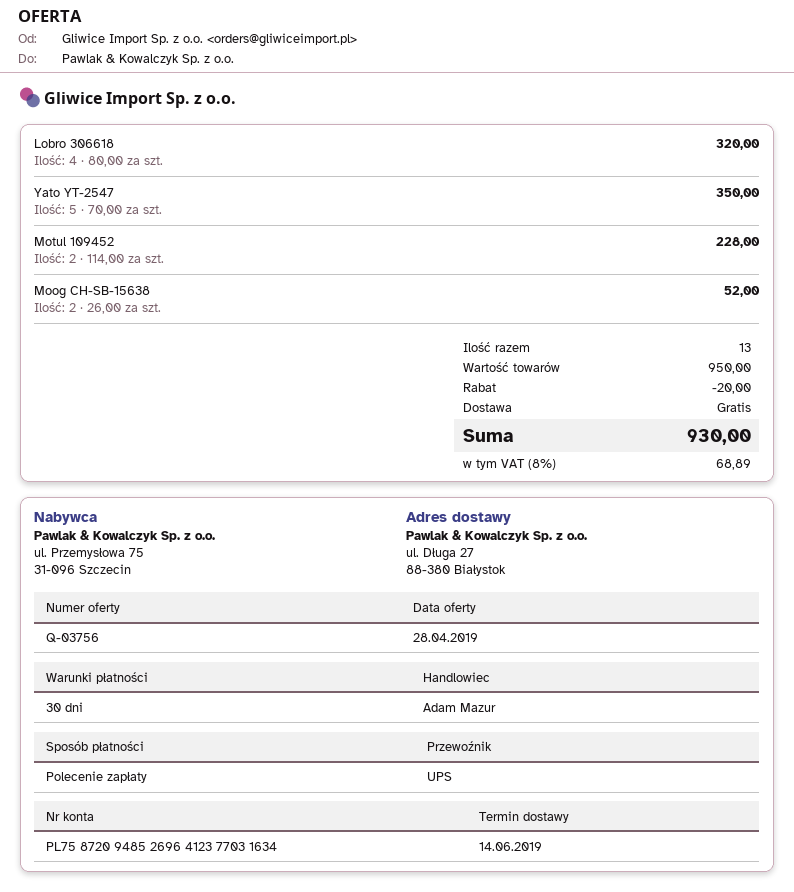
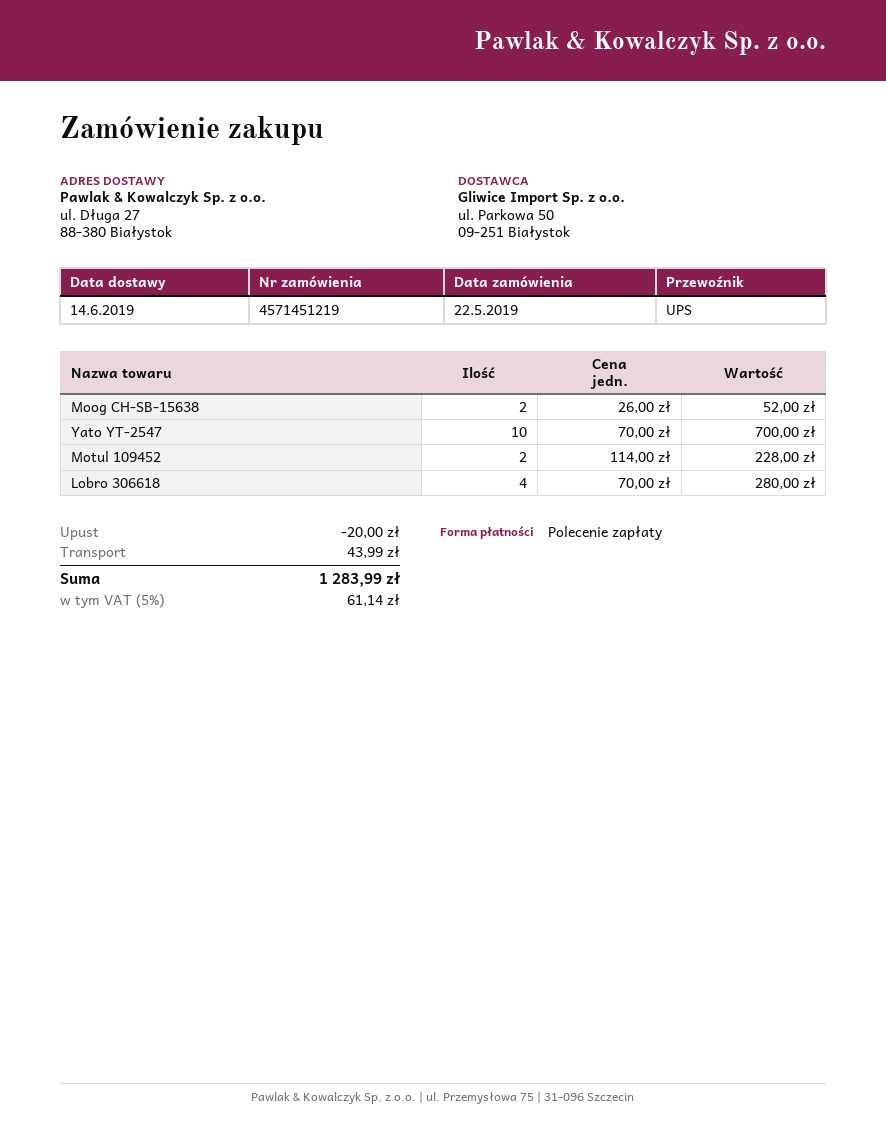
Lobro 306618: 4 x 80.00 = 320.00 -> 4 x 70.00 = 280.00
Yato YT-2547: 5 x 70.00 = 350.00 -> 10 x 70.00 = 700.00
shipping: 0.00 -> 43.99
tax: 8% = 68.89 -> 5% = 61.14
total: 930.00 -> 1283.99

